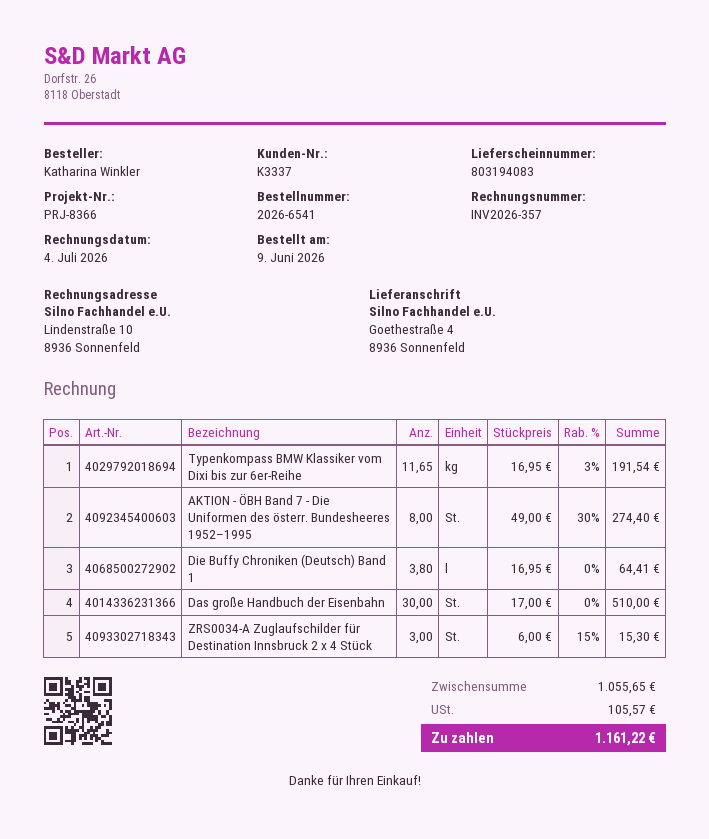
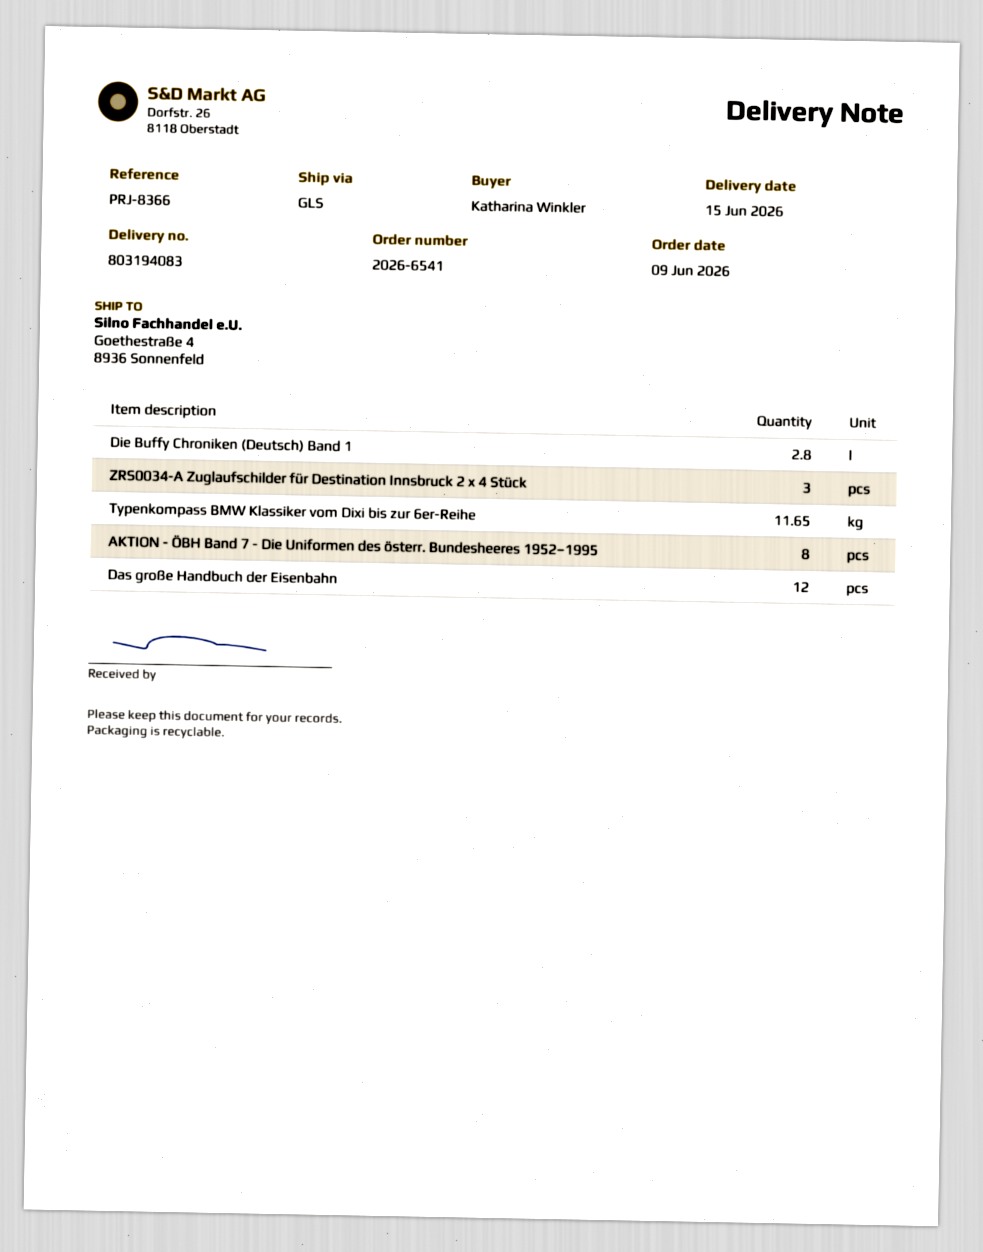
Die Buffy Chroniken (Deutsch) Band 1: 3.8 -> 2.8
Das große Handbuch der Eisenbahn: 30 -> 12

